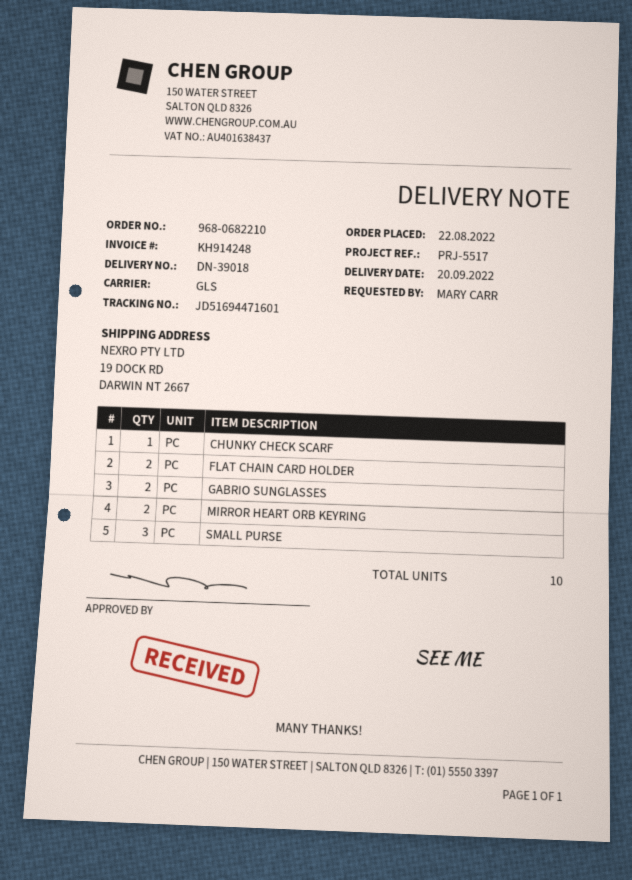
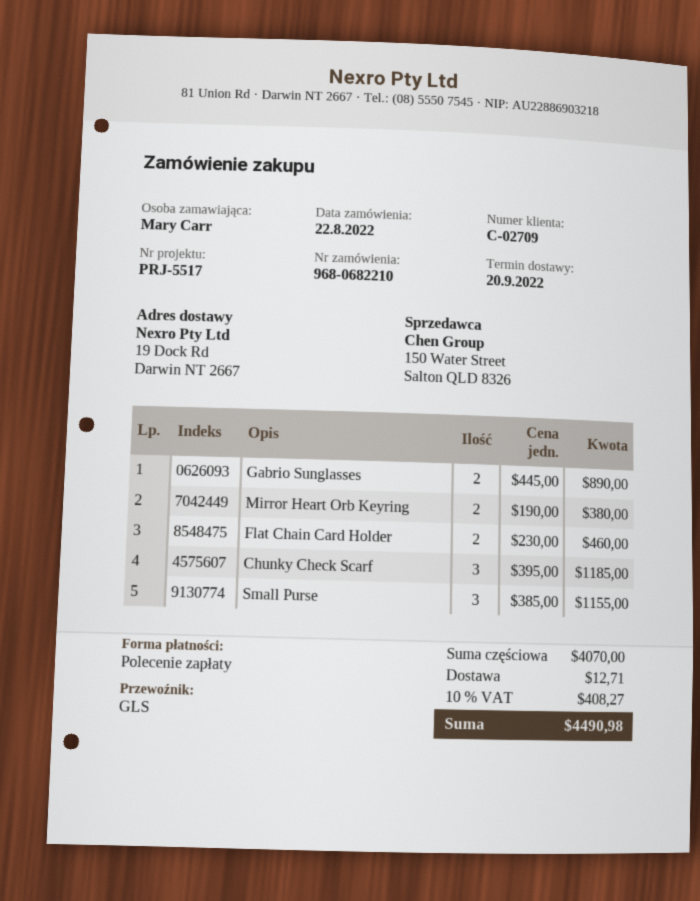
CHUNKY CHECK SCARF: 1 -> 3

